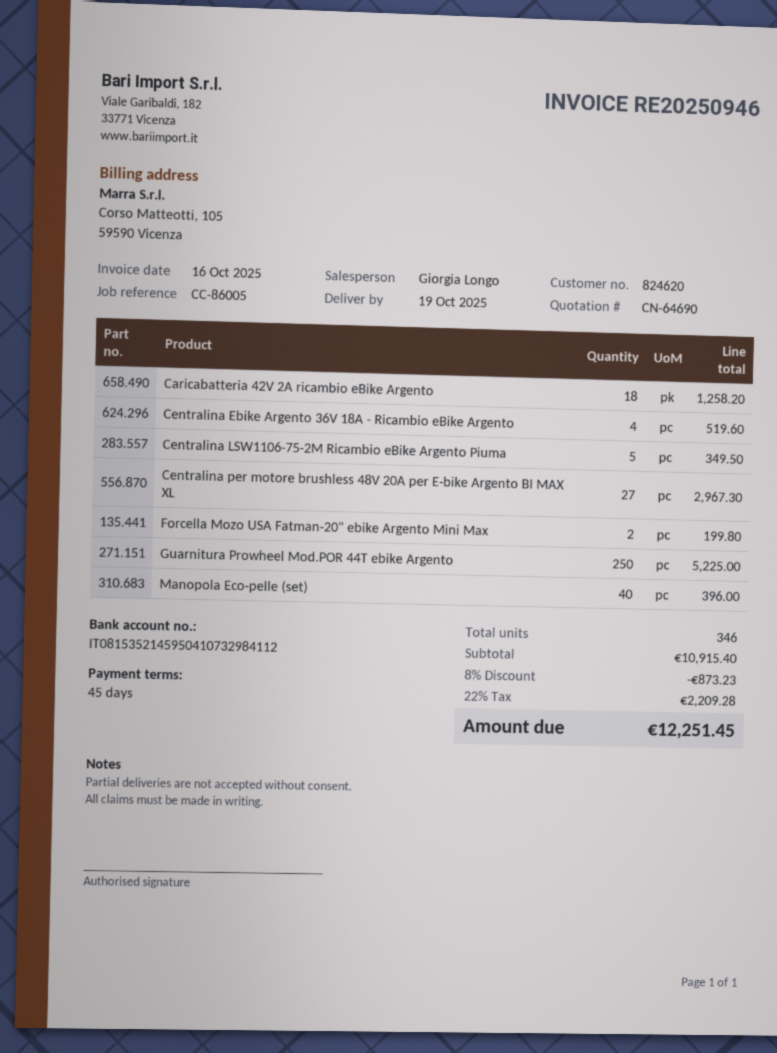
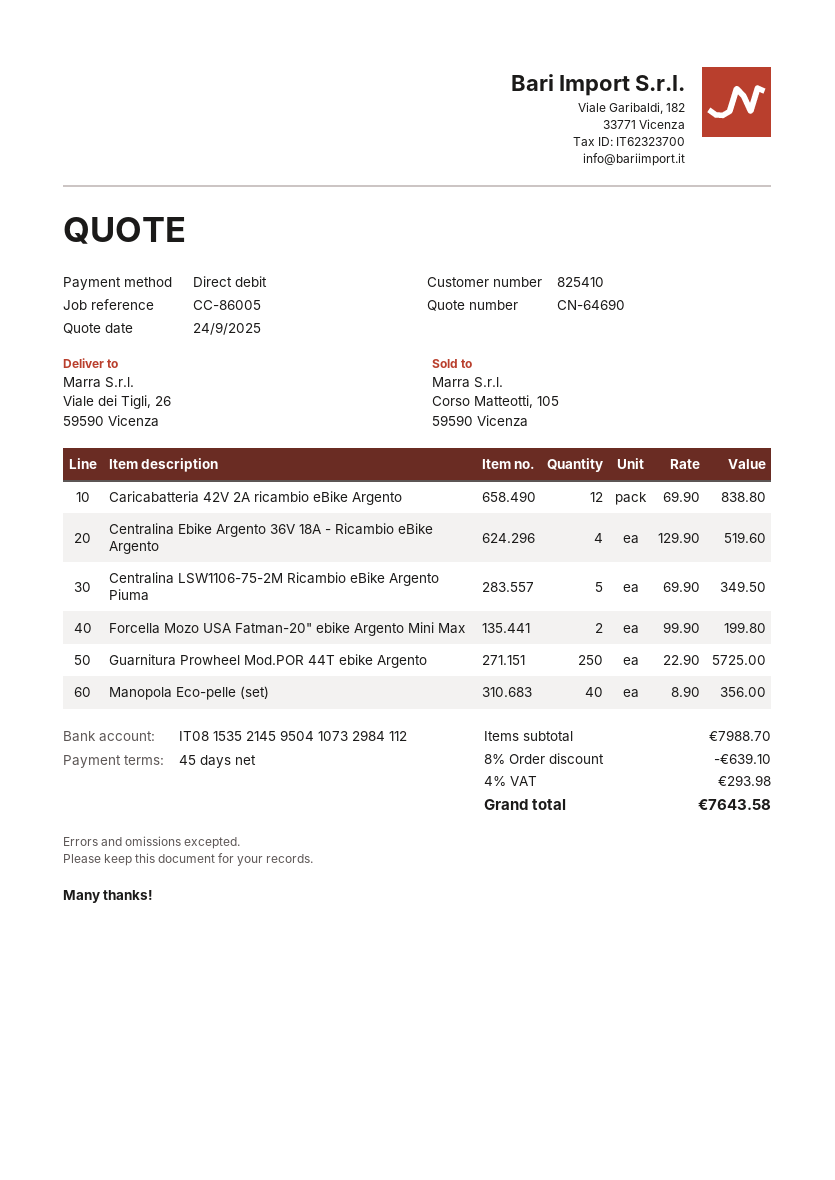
customer number: 824620 -> 825410
Caricabatteria 42V 2A ricambio eBike Argento: 18 for 1258.20 -> 12 for 838.80
Centralina per motore brushless 48V 20A per E-bike Argento BI MAX XL: 27 for 2967.30 -> none
Guarnitura Prowheel Mod.POR 44T ebike Argento: 250 for 5225.00 -> 250 for 5725.00
Manopola Eco-pelle (set): 40 for 396.00 -> 40 for 356.00
subtotal: 10915.40 -> 7988.70
discount: 8% = 873.23 -> 8% = 639.10
tax: 22% = 2209.28 -> 4% = 293.98
total: 12251.45 -> 7643.58

